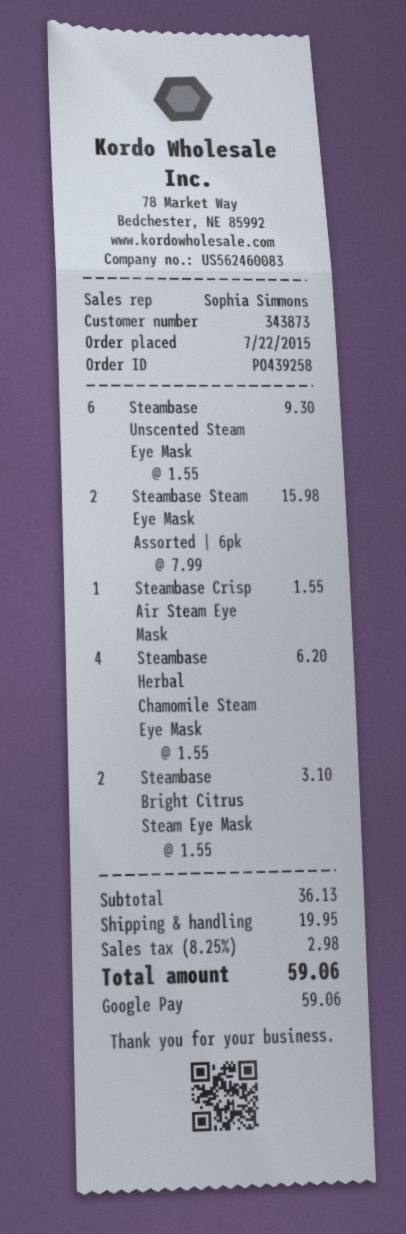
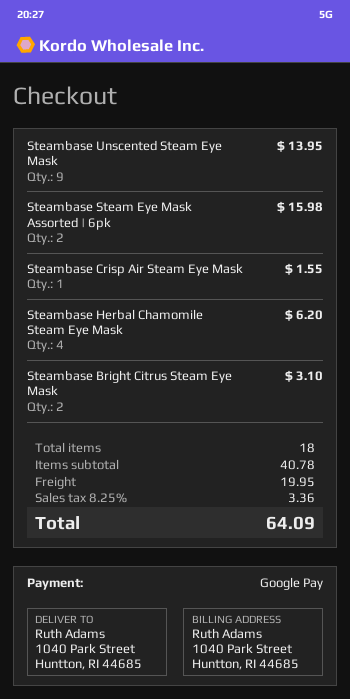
Steambase Unscented Steam Eye Mask: 6 for 9.30 -> 9 for 13.95
subtotal: 36.13 -> 40.78
tax: 8.25% = 2.98 -> 8.25% = 3.36
total: 59.06 -> 64.09

